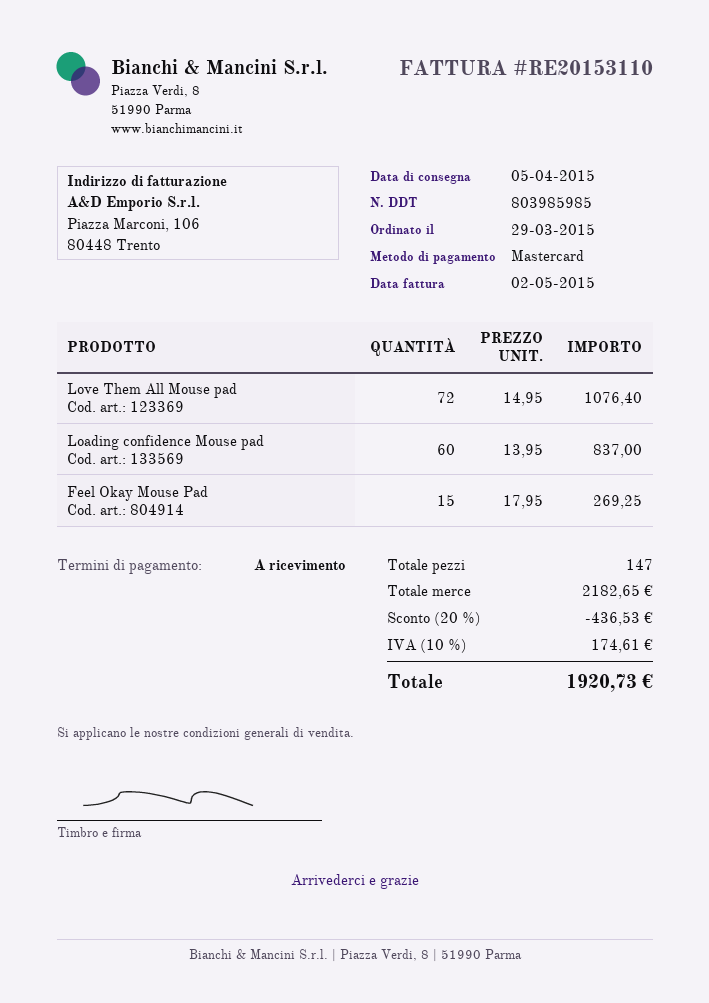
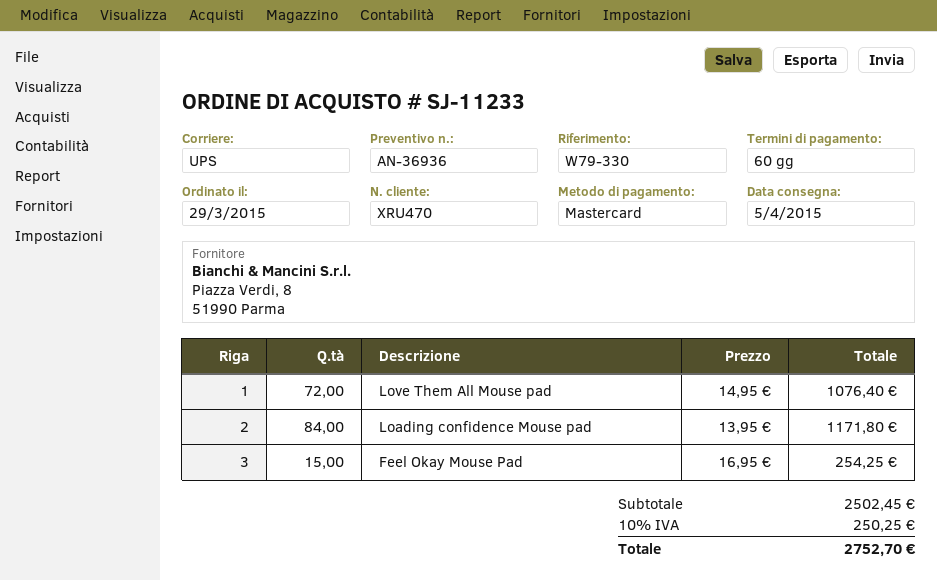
payment terms: on receipt -> 60 days
Loading confidence Mouse pad: 60 x 13.95 = 837.00 -> 84 x 13.95 = 1171.80
Feel Okay Mouse Pad: 15 x 17.95 = 269.25 -> 15 x 16.95 = 254.25
subtotal: 2182.65 -> 2502.45
discount: 20% = 436.53 -> none
tax: 10% = 174.61 -> 10% = 250.25
total: 1920.73 -> 2752.70

